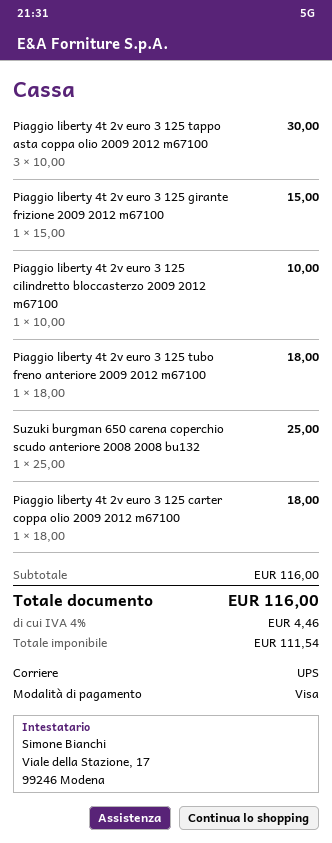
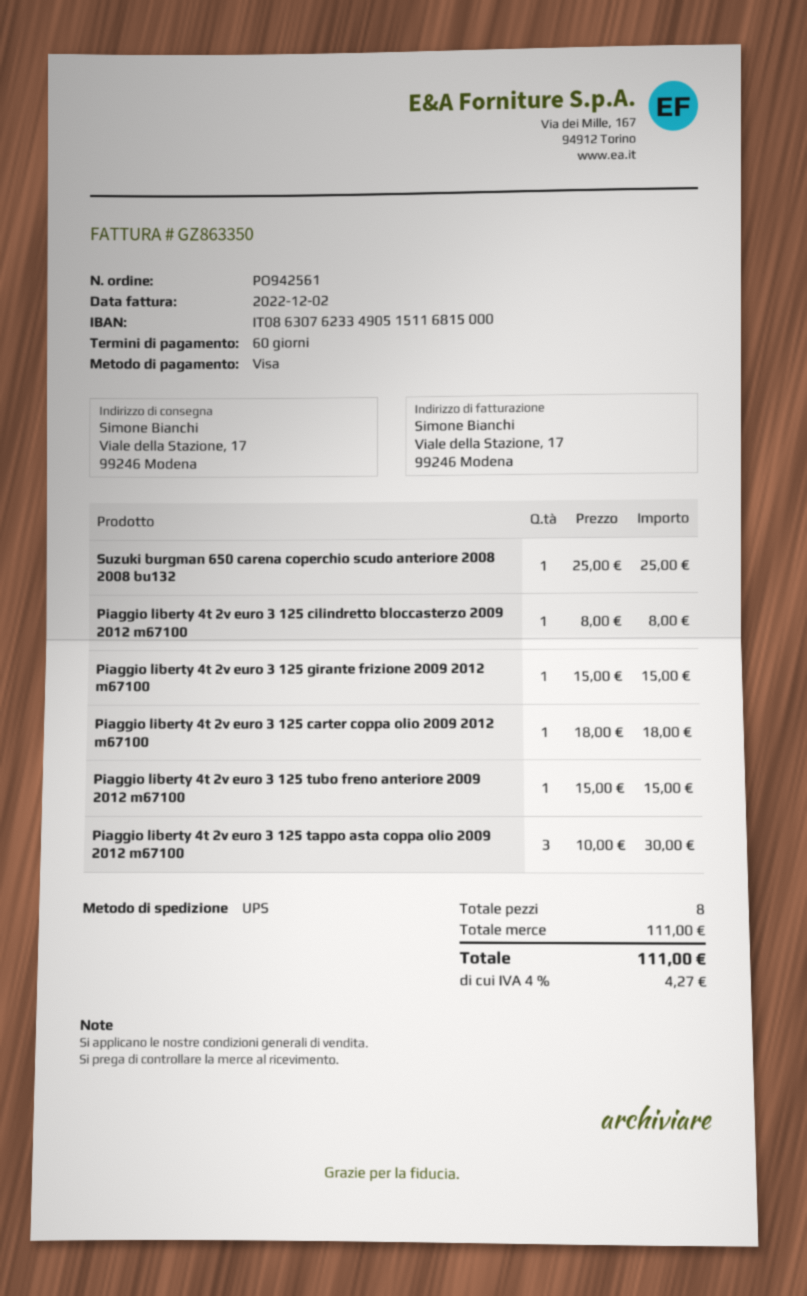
Piaggio liberty 4t 2v euro 3 125 cilindretto bloccasterzo 2009 2012 m67100: 1 x 10.00 = 10.00 -> 1 x 8.00 = 8.00
Piaggio liberty 4t 2v euro 3 125 tubo freno anteriore 2009 2012 m67100: 1 x 18.00 = 18.00 -> 1 x 15.00 = 15.00
subtotal: 116.00 -> 111.00
tax: 4% = 4.46 -> 4% = 4.27
total: 116.00 -> 111.00

